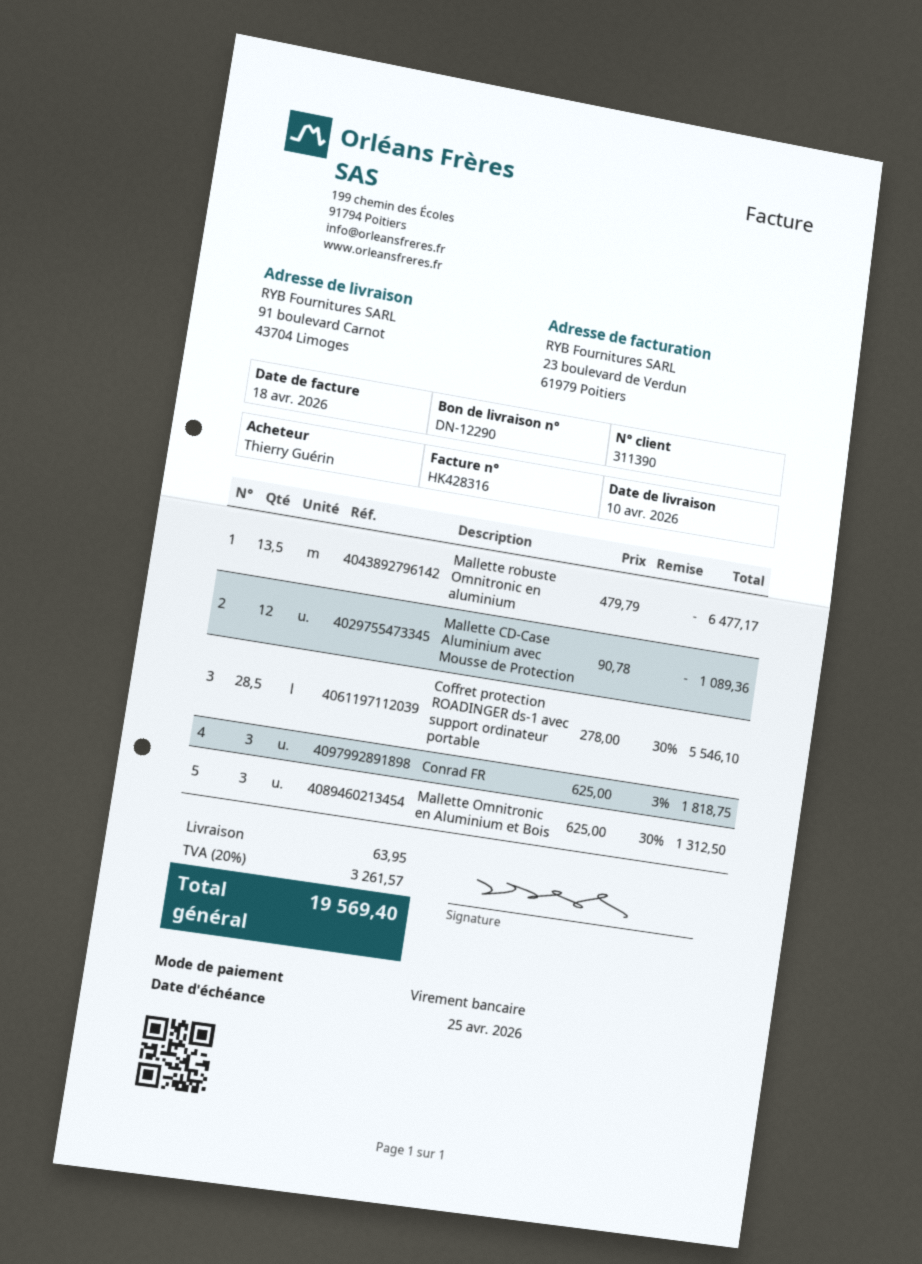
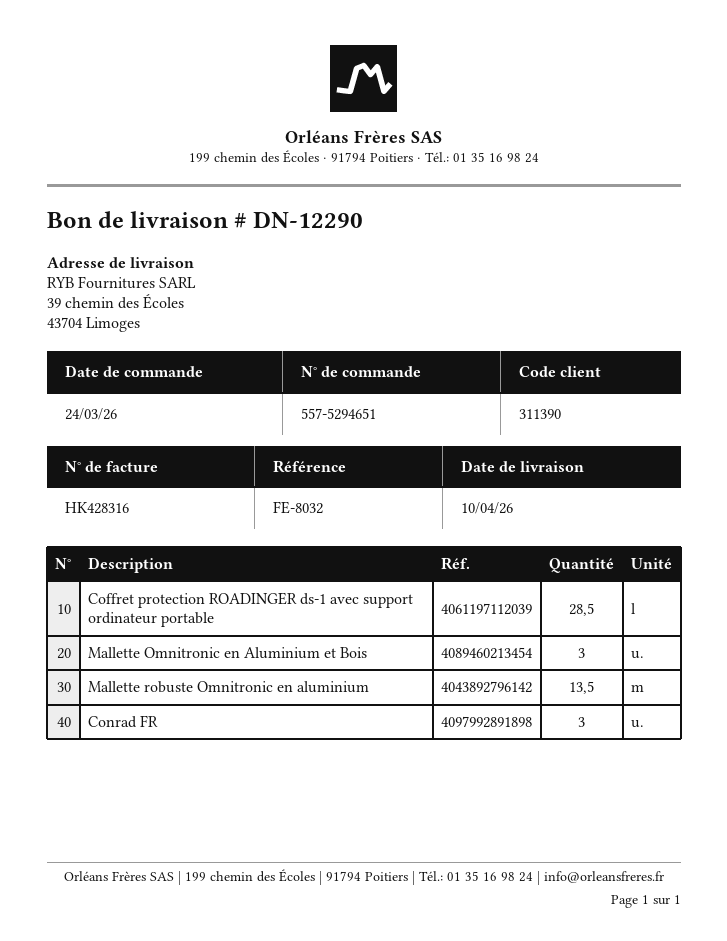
ship to: 91 boulevard Carnot, 43704 Limoges -> 39 chemin des Écoles, 43704 Limoges
Mallette CD-Case Aluminium avec Mousse de Protection: 12 -> none

